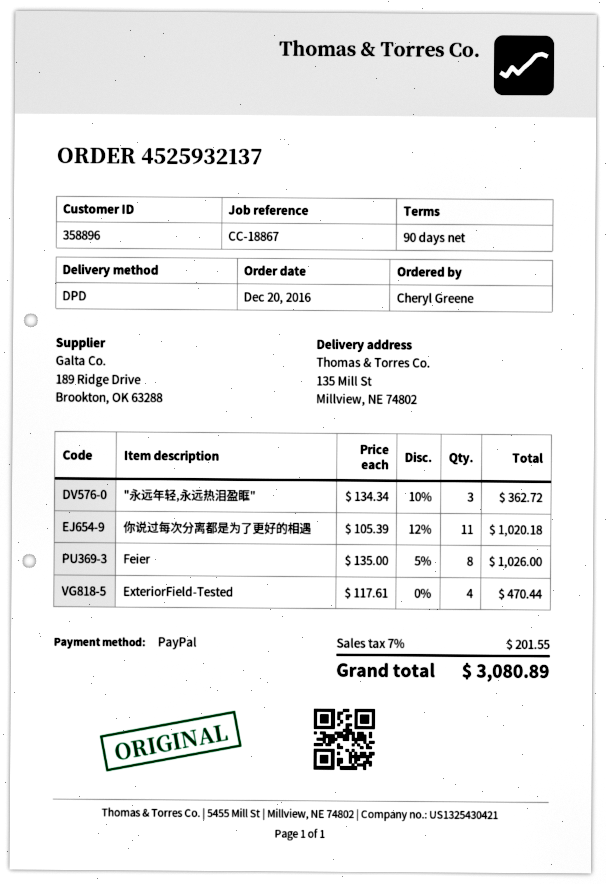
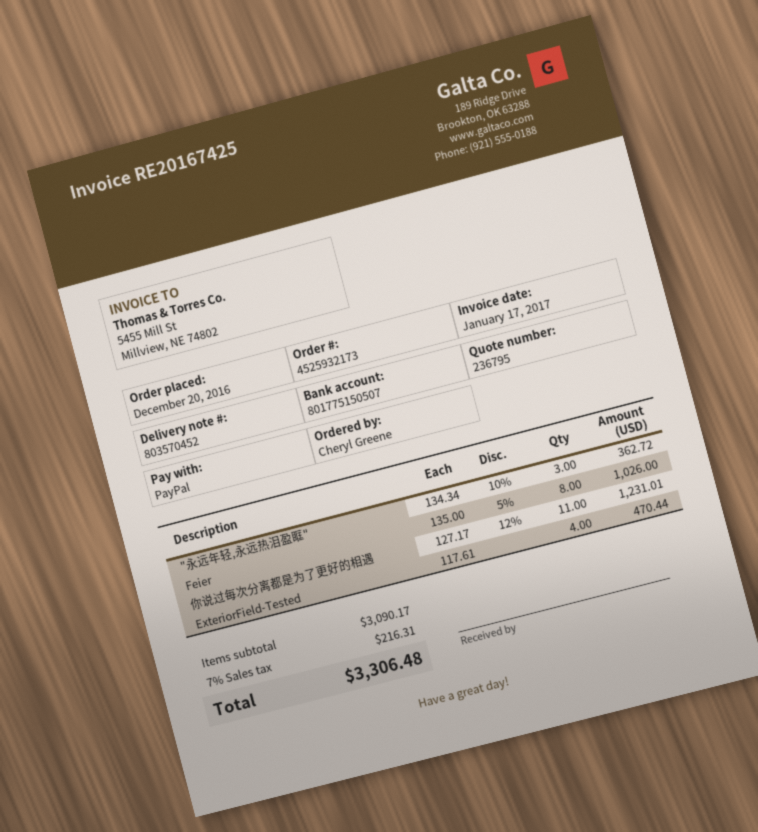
order number: 4525932137 -> 4525932173
你说过每次分离都是为了更好的相遇: 11 x 105.39 - 12% = 1020.18 -> 11 x 127.17 - 12% = 1231.01
tax: 7% = 201.55 -> 7% = 216.31
total: 3080.89 -> 3306.48

